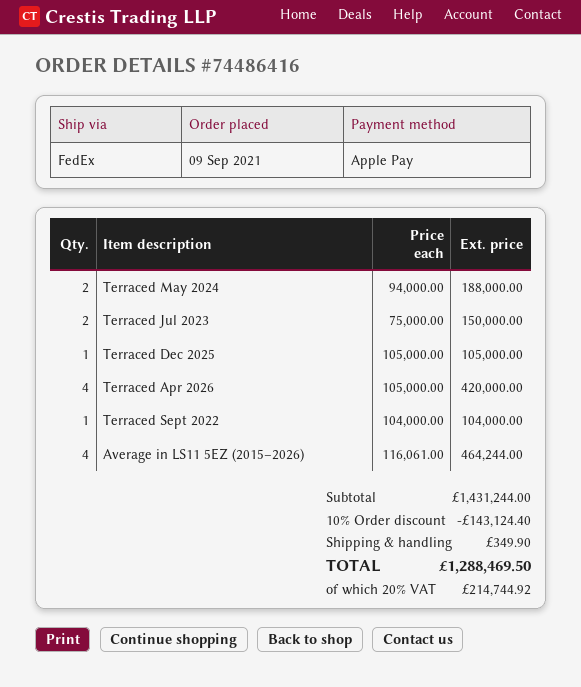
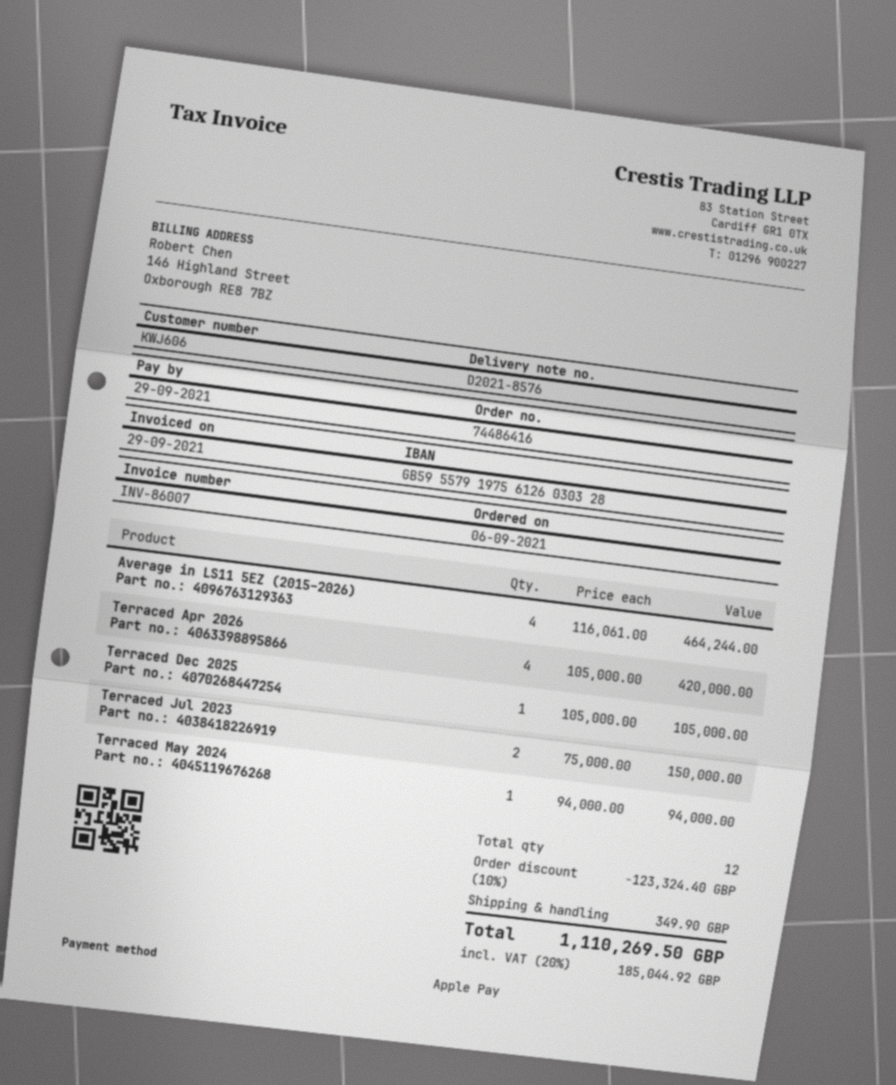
order date: 2021-09-09 -> 2021-09-06
Terraced May 2024: 2 x 94000.00 = 188000.00 -> 1 x 94000.00 = 94000.00
Terraced Sept 2022: 1 x 104000.00 = 104000.00 -> none
discount: 10% = 143124.40 -> 10% = 123324.40
tax: 20% = 214744.92 -> 20% = 185044.92
total: 1288469.50 -> 1110269.50

